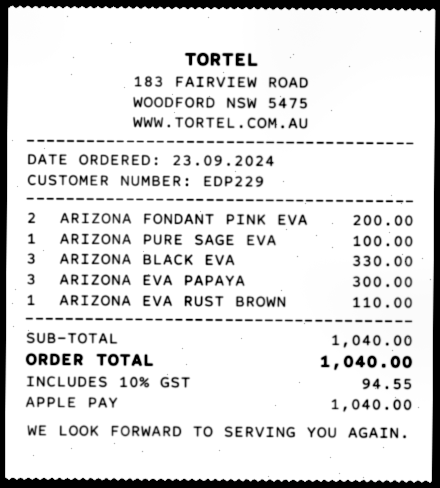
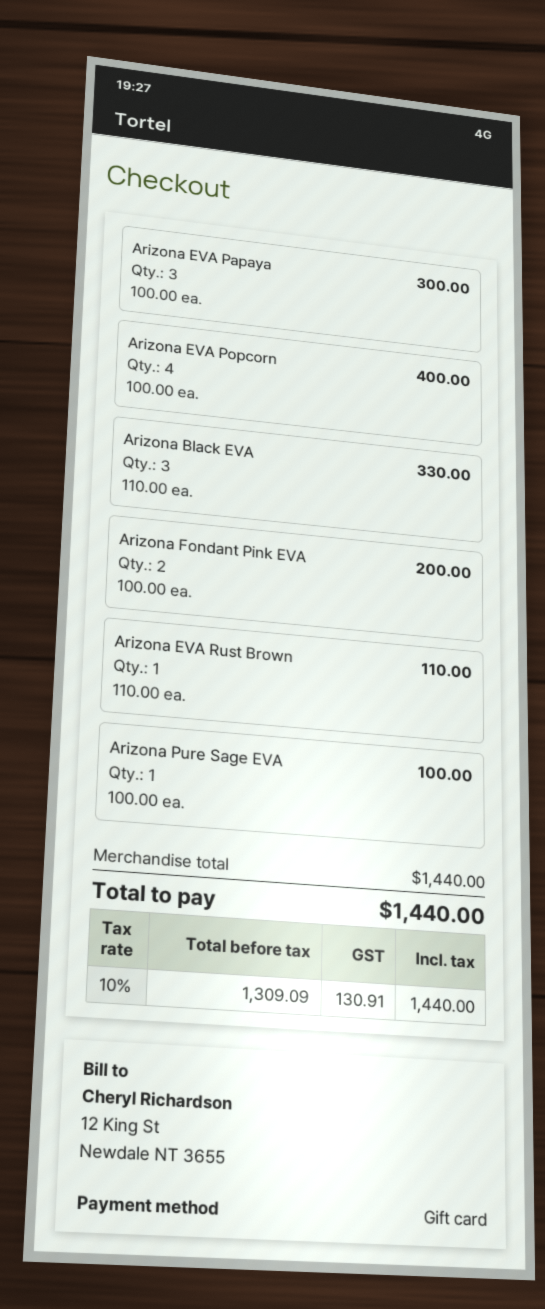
payment method: Apple Pay -> gift card
Arizona EVA Popcorn: none -> 4 for 400.00
subtotal: 1040.00 -> 1440.00
tax: 10% = 94.55 -> 10% = 130.91
total: 1040.00 -> 1440.00

